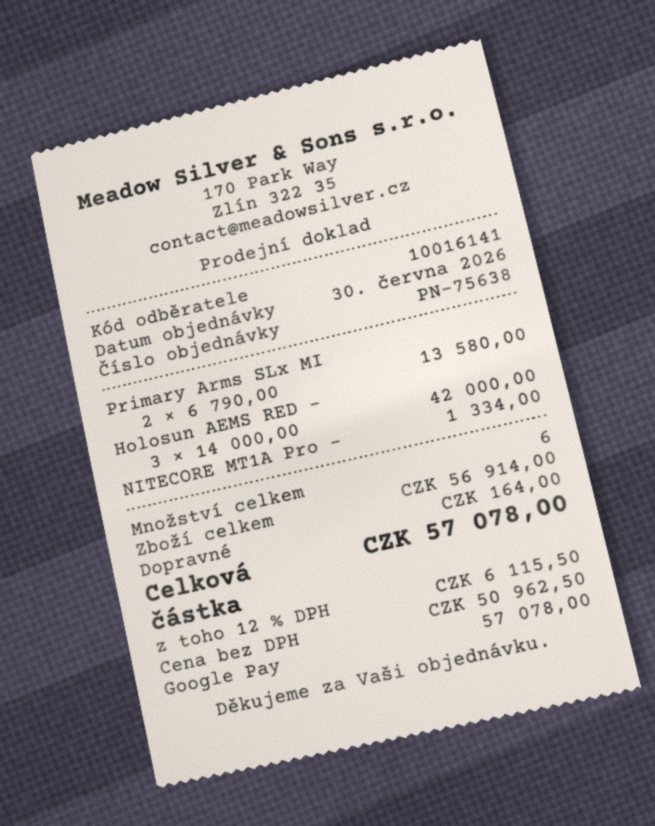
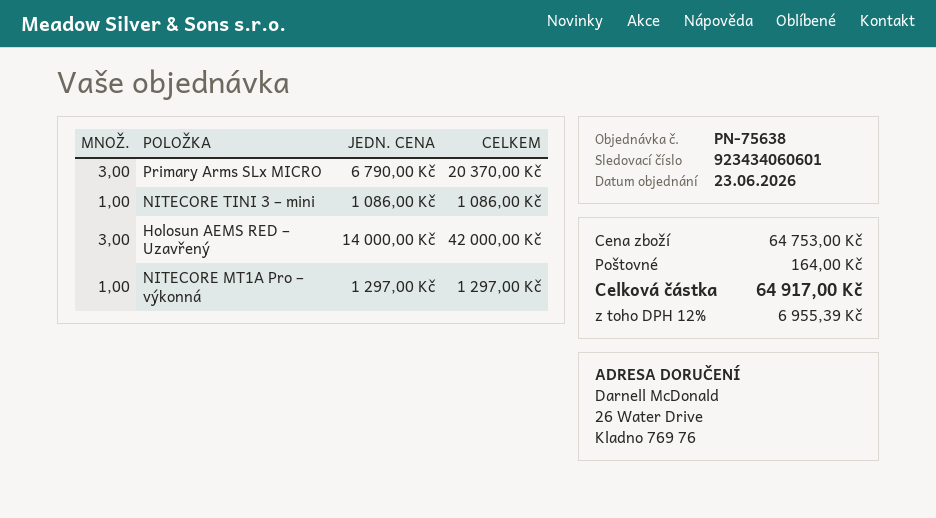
order date: 2026-06-30 -> 2026-06-23
Primary Arms SLx MI: 2 x 6790.00 = 13580.00 -> 3 x 6790.00 = 20370.00
NITECORE MT1A Pro –: 1 x 1334.00 = 1334.00 -> 1 x 1297.00 = 1297.00
NITECORE TINI 3 – mini: none -> 1 x 1086.00 = 1086.00
subtotal: 56914.00 -> 64753.00
tax: 12% = 6115.50 -> 12% = 6955.39
total: 57078.00 -> 64917.00

